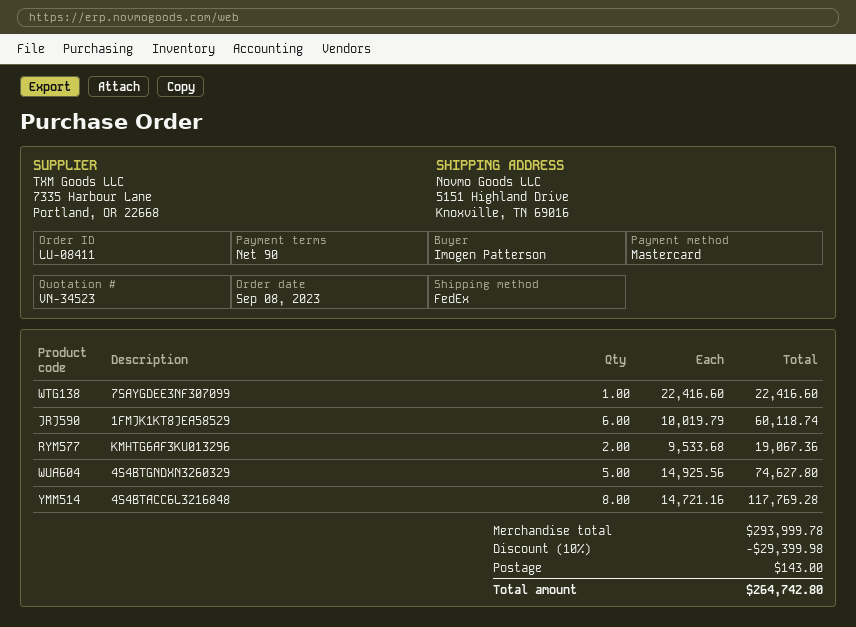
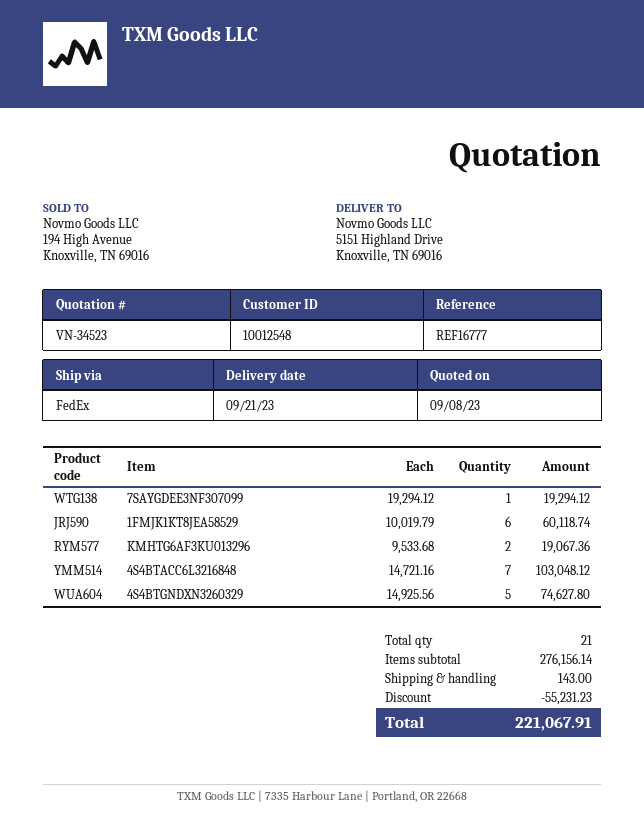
7SAYGDEE3NF307099: 1 x 22416.60 = 22416.60 -> 1 x 19294.12 = 19294.12
4S4BTACC6L3216848: 8 x 14721.16 = 117769.28 -> 7 x 14721.16 = 103048.12
subtotal: 293999.78 -> 276156.14
discount: 29399.98 -> 55231.23
total: 264742.80 -> 221067.91

